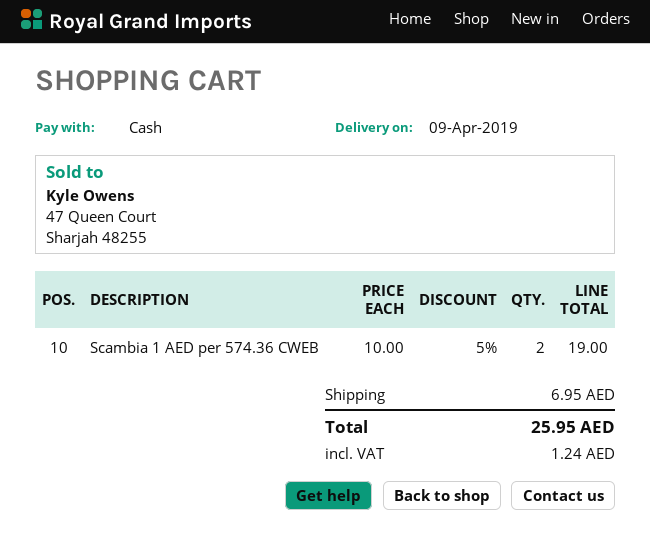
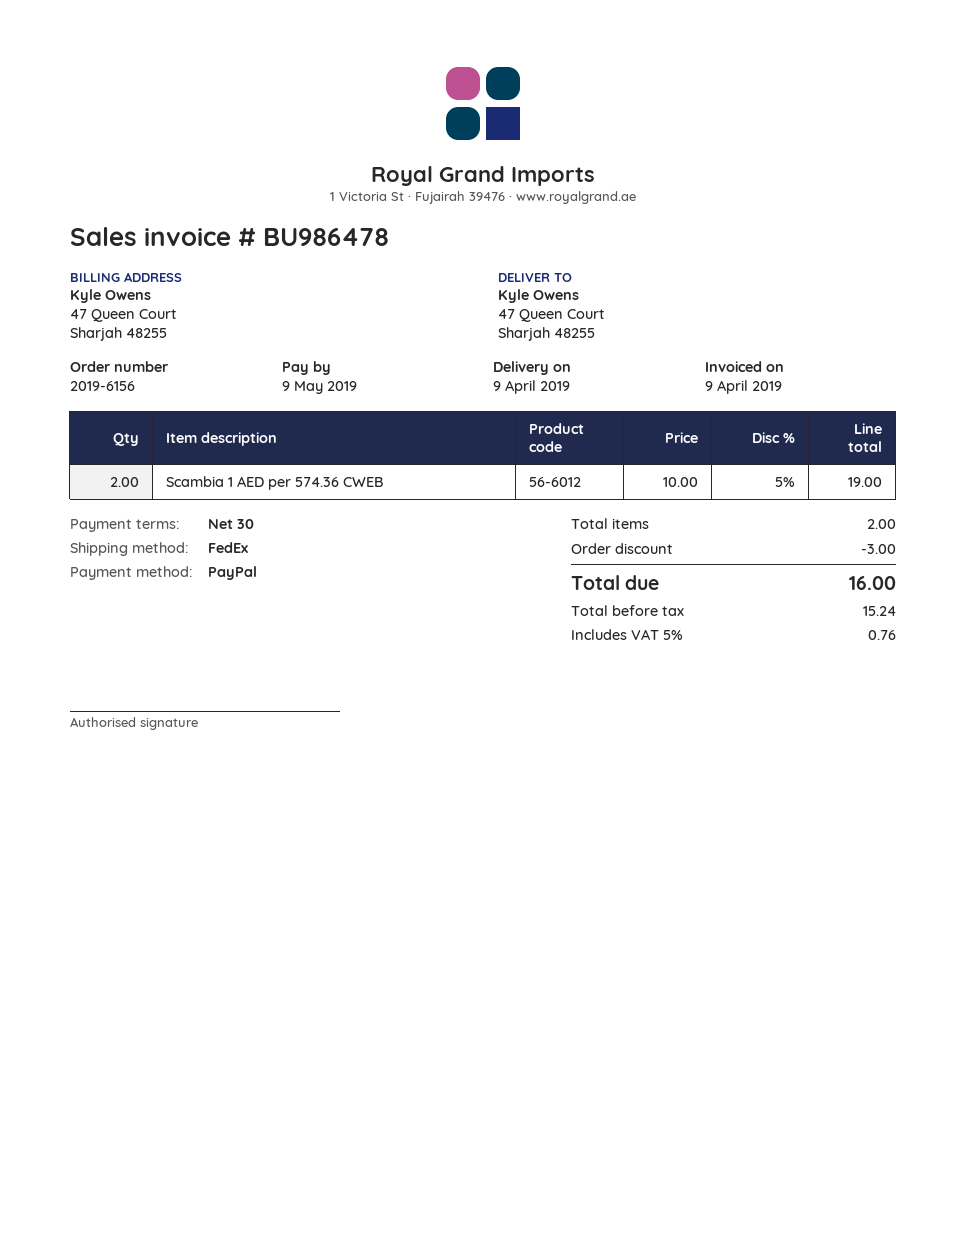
payment method: cash -> PayPal
discount: none -> 3.00
shipping: 6.95 -> none
tax: 1.24 -> 0.76
total: 25.95 -> 16.00

